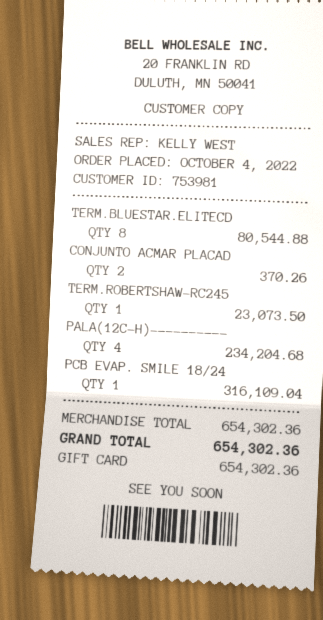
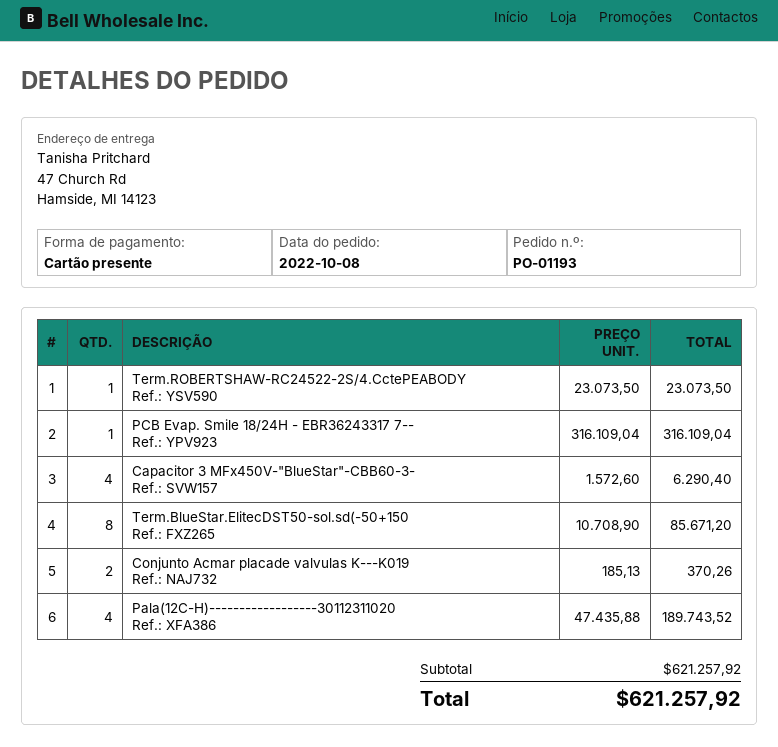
order date: 2022-10-04 -> 2022-10-08
TERM.BLUESTAR.ELITECD: 8 for 80544.88 -> 8 for 85671.20
PALA(12C-H)----------: 4 for 234204.68 -> 4 for 189743.52
Capacitor 3 MFx450V-"BlueStar"-CBB60-3-: none -> 4 for 6290.40
subtotal: 654302.36 -> 621257.92
total: 654302.36 -> 621257.92

